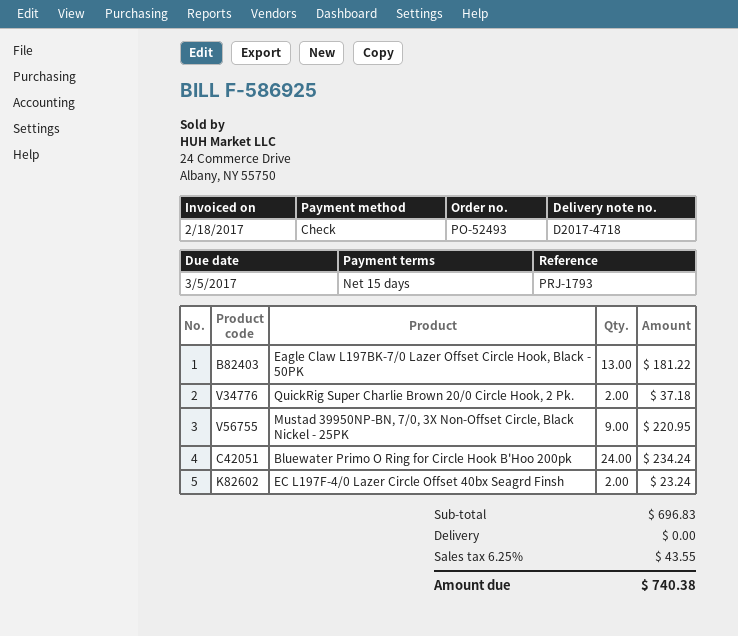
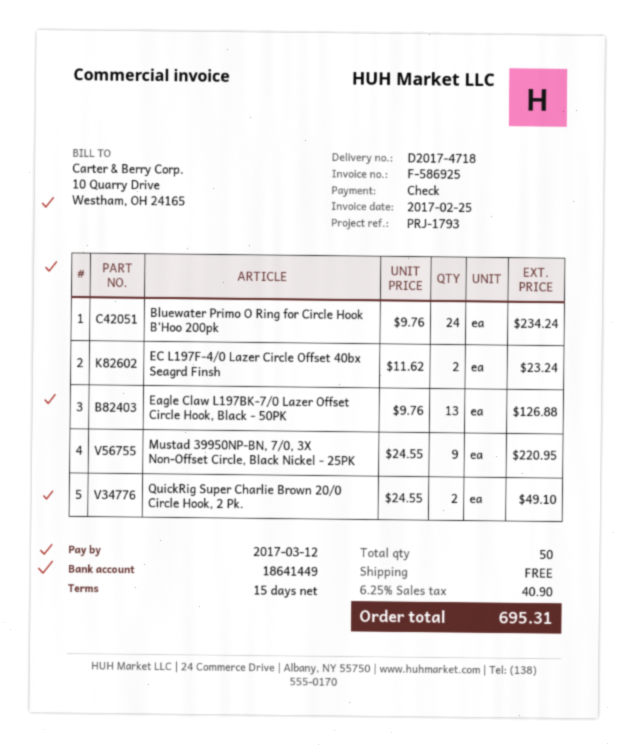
invoice date: 2017-02-18 -> 2017-02-25
due date: 2017-03-05 -> 2017-03-12
Eagle Claw L197BK-7/0 Lazer Offset Circle Hook, Black - 50PK: 13 for 181.22 -> 13 for 126.88
QuickRig Super Charlie Brown 20/0 Circle Hook, 2 Pk.: 2 for 37.18 -> 2 for 49.10
tax: 6.25% = 43.55 -> 6.25% = 40.90
total: 740.38 -> 695.31

